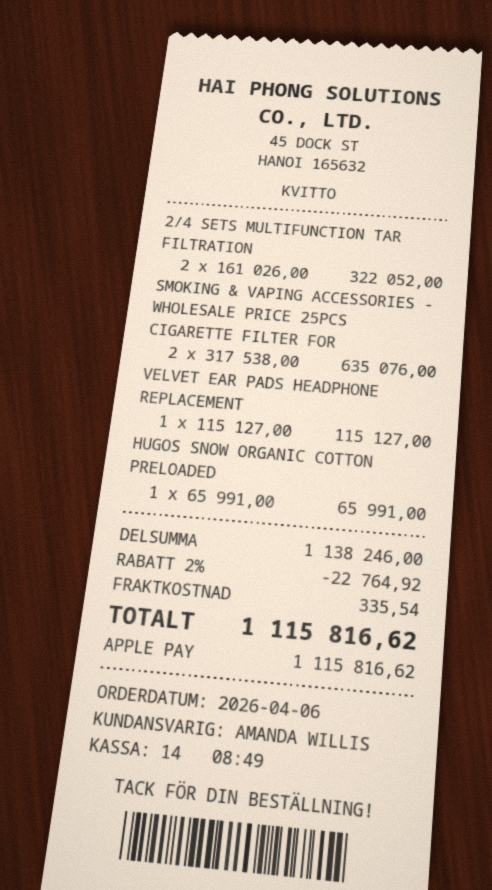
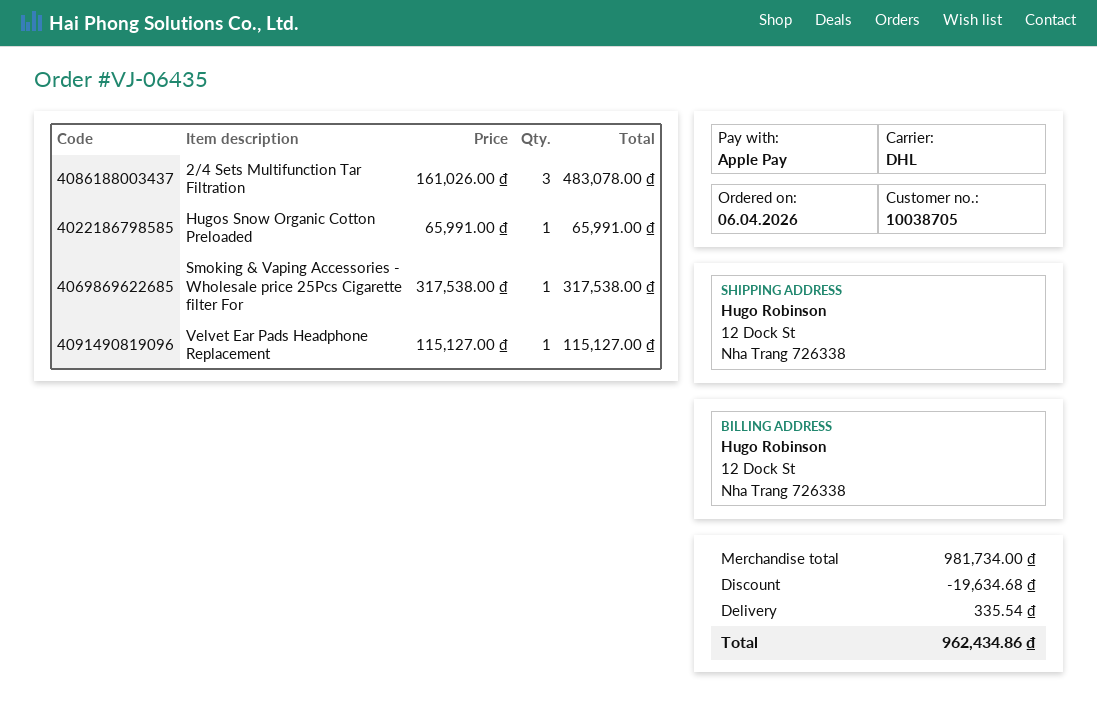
2/4 SETS MULTIFUNCTION TAR FILTRATION: 2 x 161026.00 = 322052.00 -> 3 x 161026.00 = 483078.00
SMOKING & VAPING ACCESSORIES - WHOLESALE PRICE 25PCS CIGARETTE FILTER FOR: 2 x 317538.00 = 635076.00 -> 1 x 317538.00 = 317538.00
subtotal: 1138246.00 -> 981734.00
discount: 22764.92 -> 19634.68
total: 1115816.62 -> 962434.86

